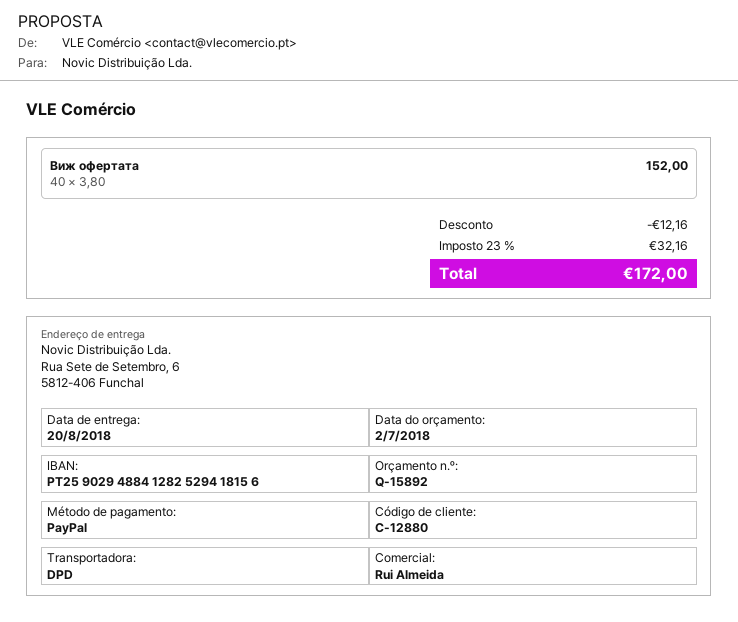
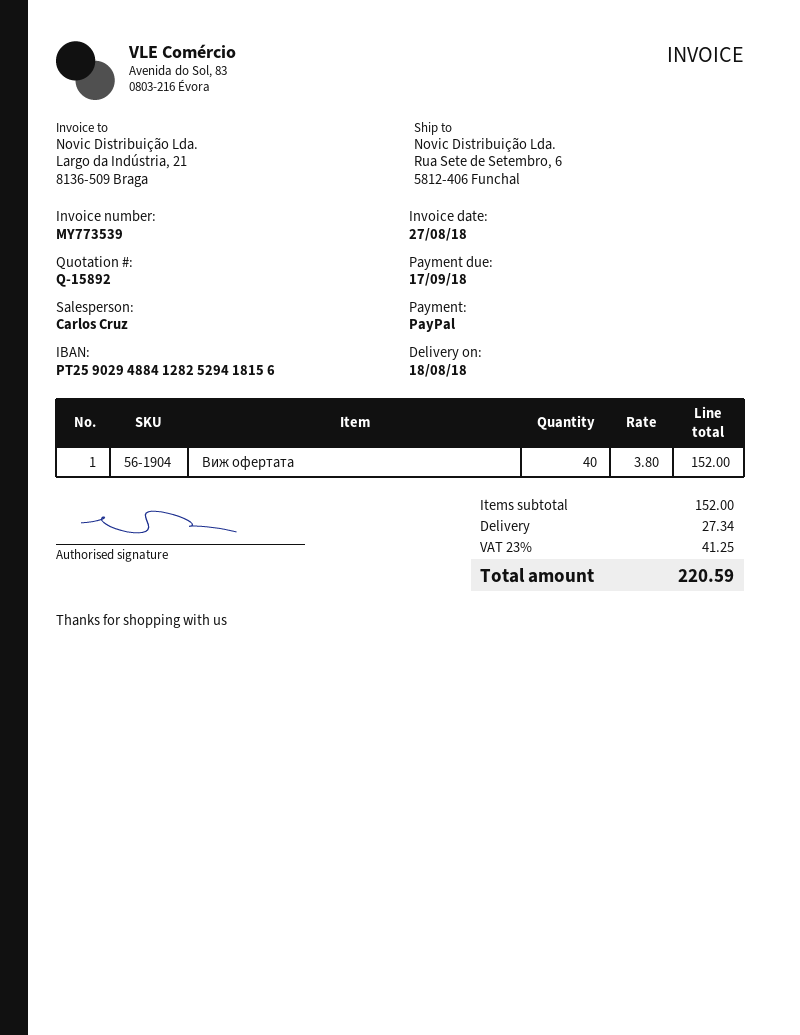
delivery date: 2018-08-20 -> 2018-08-18
sales rep: Rui Almeida -> Carlos Cruz
discount: 12.16 -> none
shipping: none -> 27.34
tax: 23% = 32.16 -> 23% = 41.25
total: 172.00 -> 220.59

